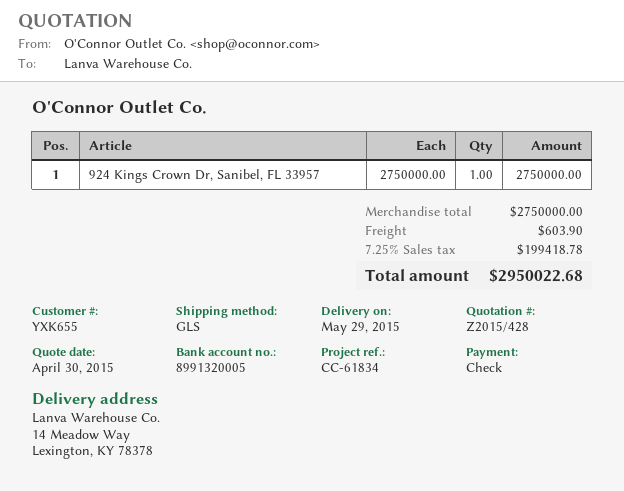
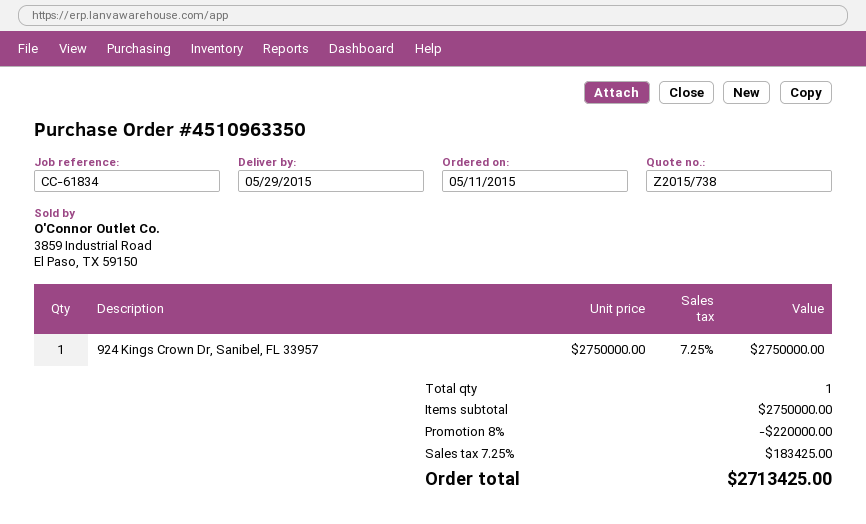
quote number: Z2015/428 -> Z2015/738
discount: none -> 8% = 220000.00
shipping: 603.90 -> none
tax: 7.25% = 199418.78 -> 7.25% = 183425.00
total: 2950022.68 -> 2713425.00

